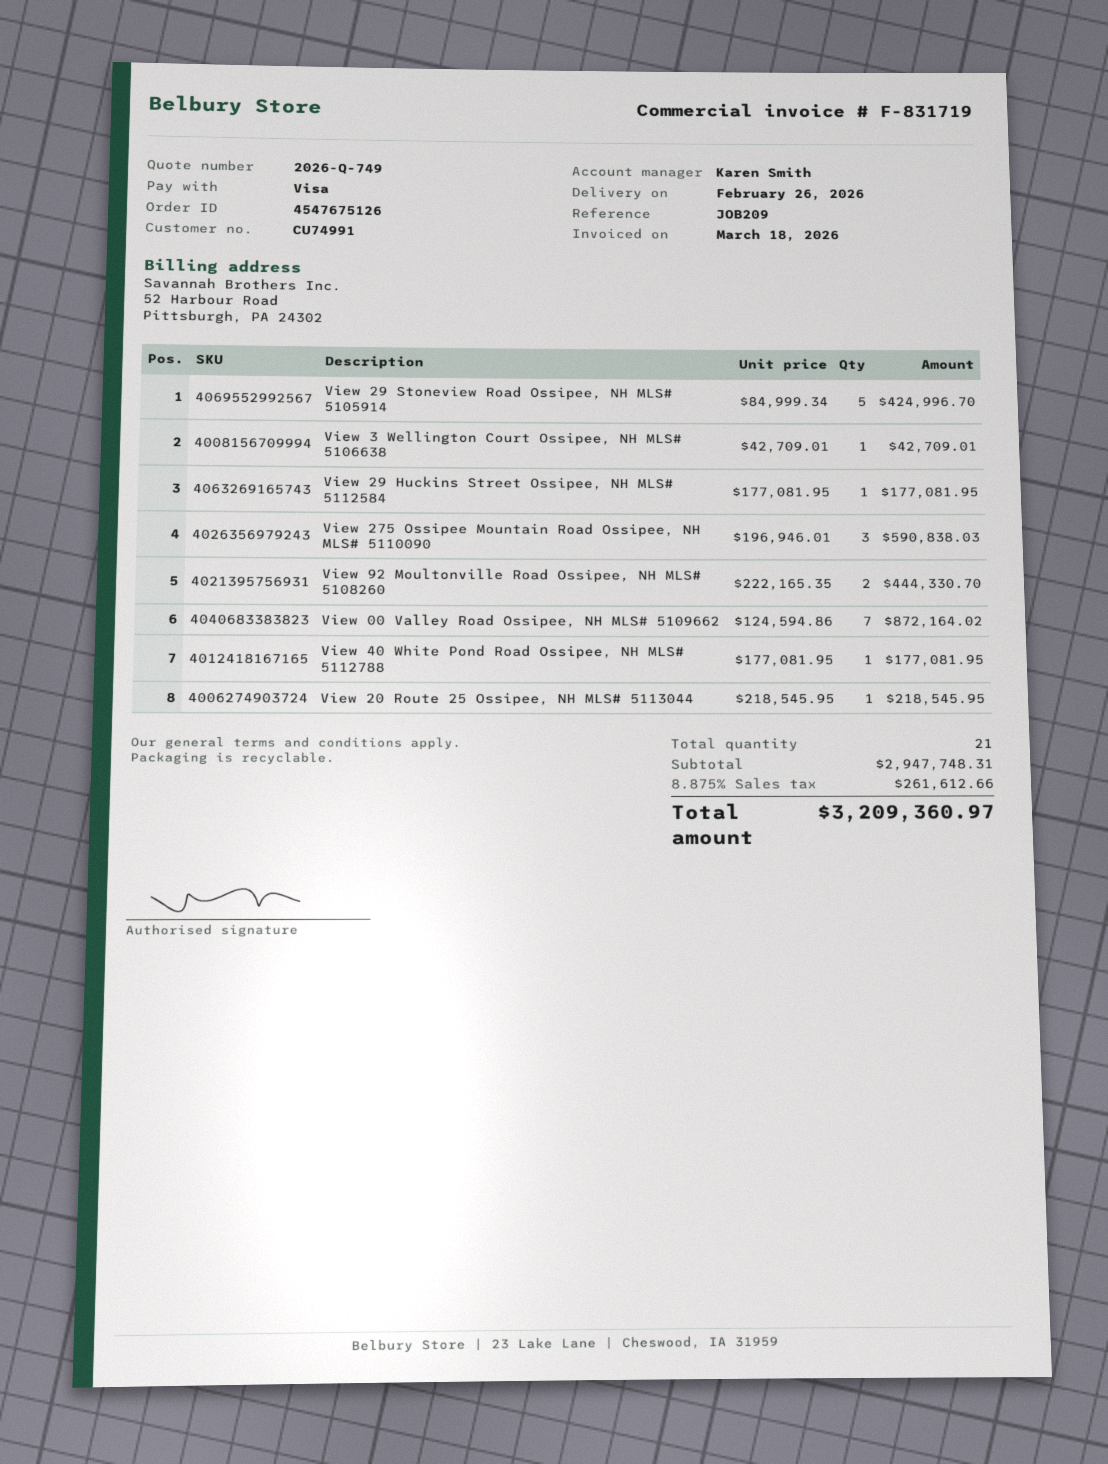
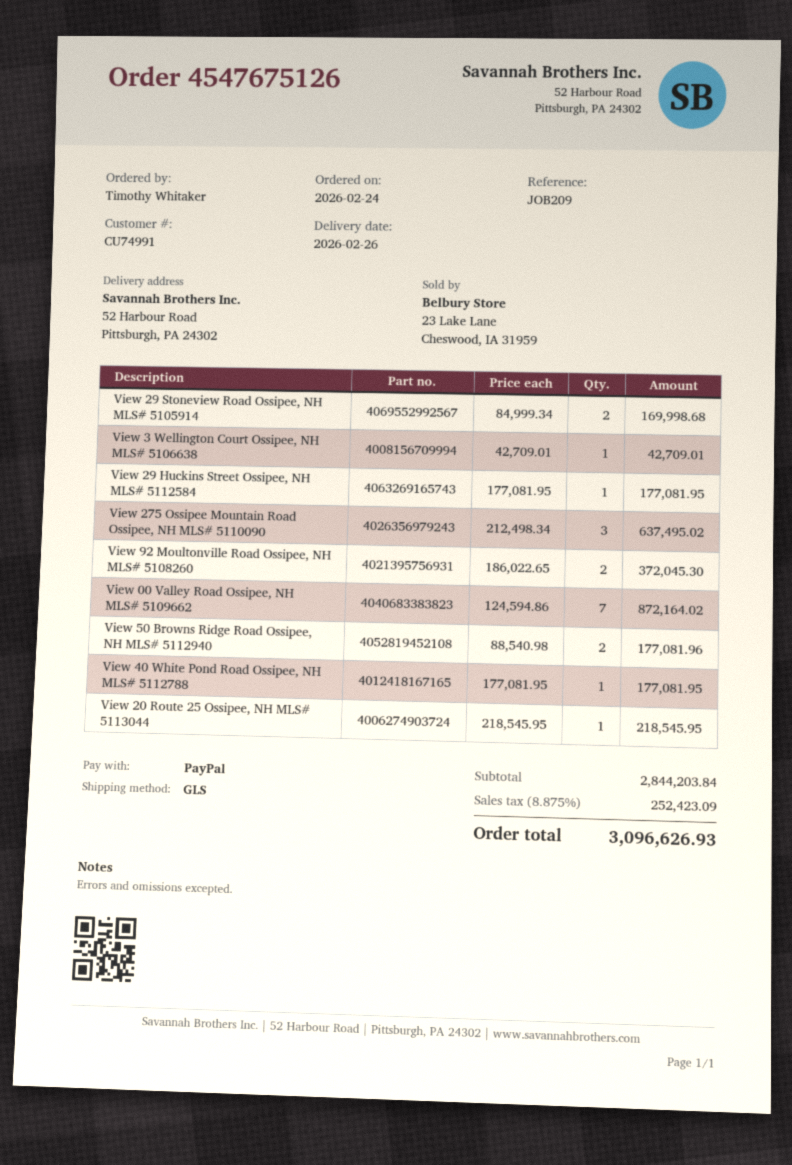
payment method: Visa -> PayPal
View 29 Stoneview Road Ossipee, NH MLS# 5105914: 5 x 84999.34 = 424996.70 -> 2 x 84999.34 = 169998.68
View 275 Ossipee Mountain Road Ossipee, NH MLS# 5110090: 3 x 196946.01 = 590838.03 -> 3 x 212498.34 = 637495.02
View 92 Moultonville Road Ossipee, NH MLS# 5108260: 2 x 222165.35 = 444330.70 -> 2 x 186022.65 = 372045.30
View 50 Browns Ridge Road Ossipee, NH MLS# 5112940: none -> 2 x 88540.98 = 177081.96
subtotal: 2947748.31 -> 2844203.84
tax: 8.875% = 261612.66 -> 8.875% = 252423.09
total: 3209360.97 -> 3096626.93

